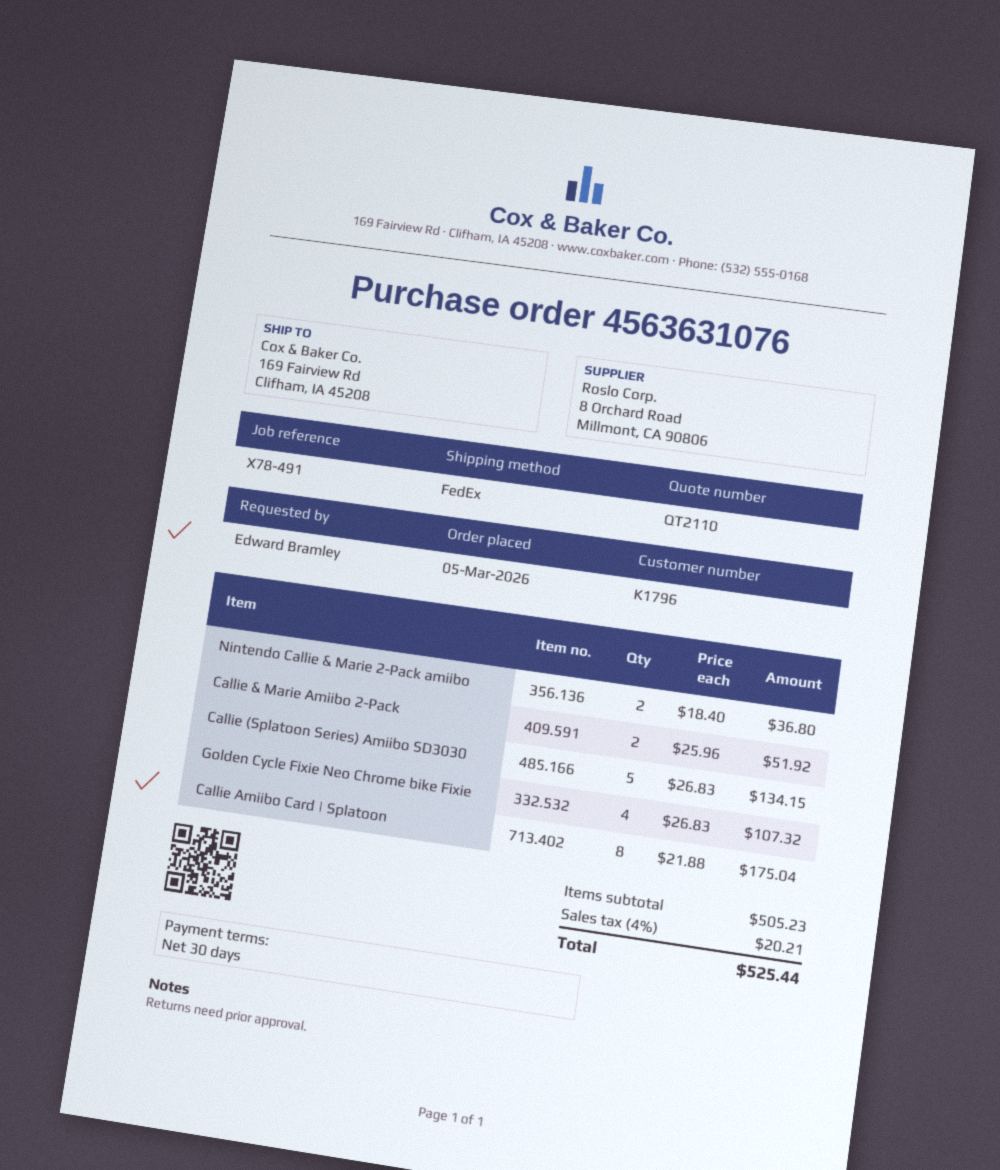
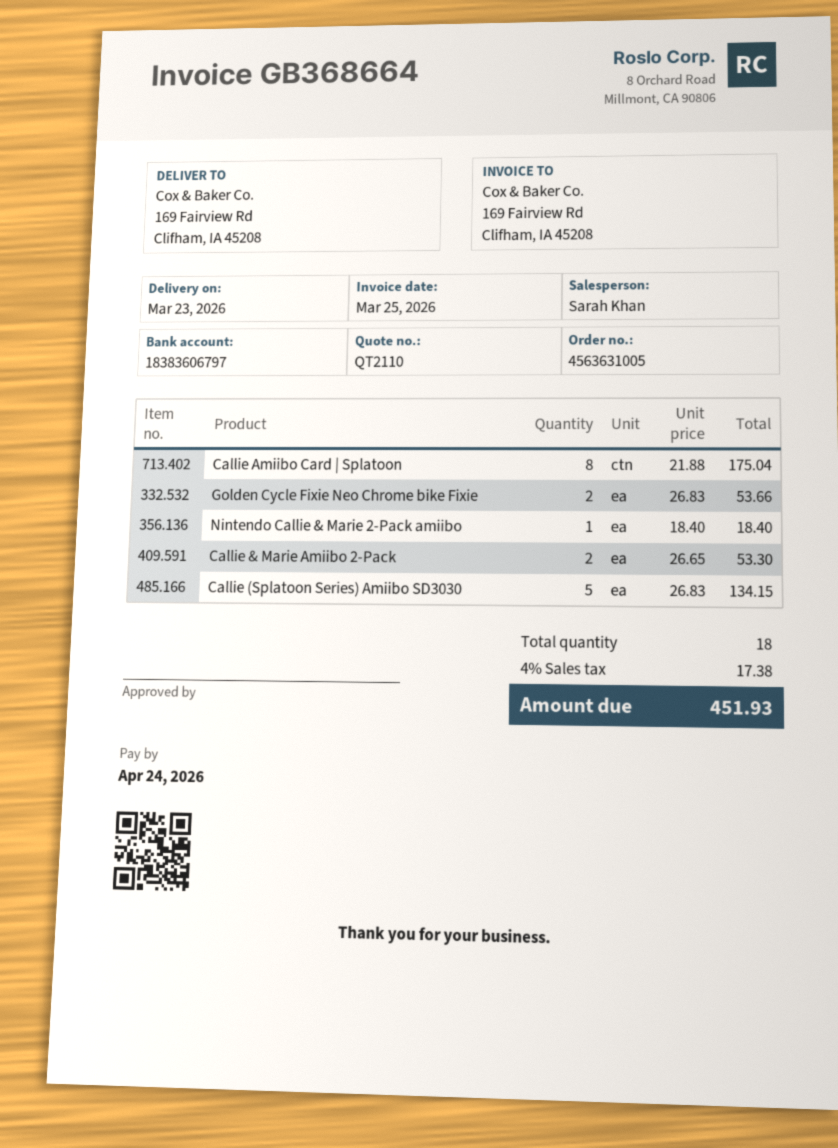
order number: 4563631076 -> 4563631005
Nintendo Callie & Marie 2-Pack amiibo: 2 x 18.40 = 36.80 -> 1 x 18.40 = 18.40
Callie & Marie Amiibo 2-Pack: 2 x 25.96 = 51.92 -> 2 x 26.65 = 53.30
Golden Cycle Fixie Neo Chrome bike Fixie: 4 x 26.83 = 107.32 -> 2 x 26.83 = 53.66
tax: 4% = 20.21 -> 4% = 17.38
total: 525.44 -> 451.93

